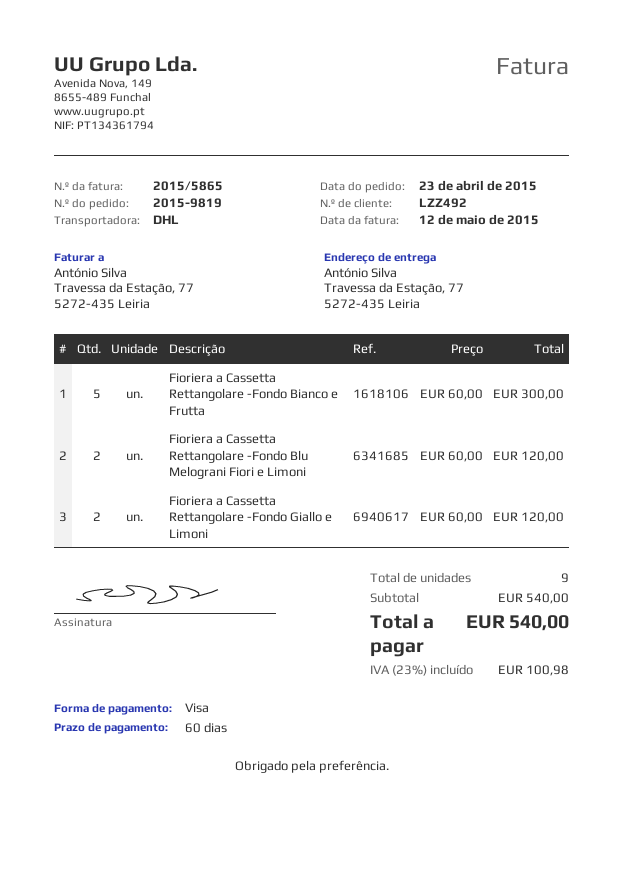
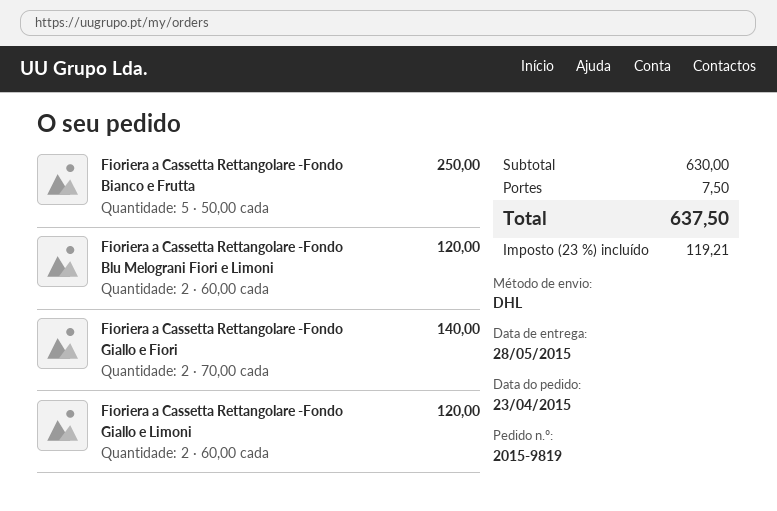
Fioriera a Cassetta Rettangolare -Fondo Bianco e Frutta: 5 x 60.00 = 300.00 -> 5 x 50.00 = 250.00
Fioriera a Cassetta Rettangolare -Fondo Giallo e Fiori: none -> 2 x 70.00 = 140.00
subtotal: 540.00 -> 630.00
shipping: none -> 7.50
tax: 23% = 100.98 -> 23% = 119.21
total: 540.00 -> 637.50

